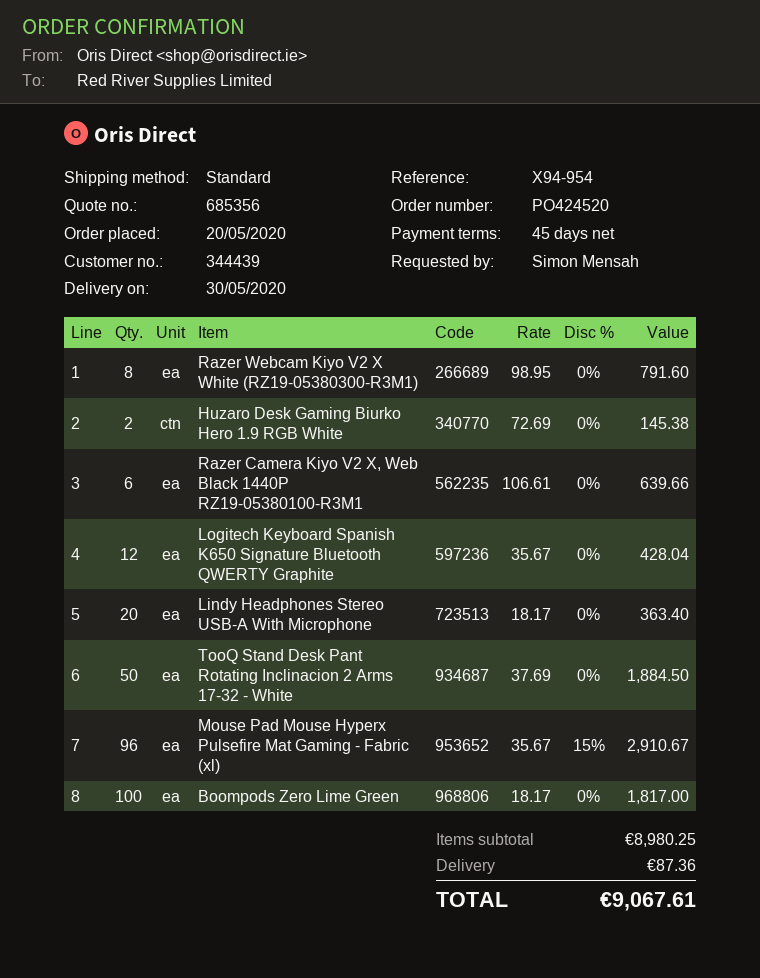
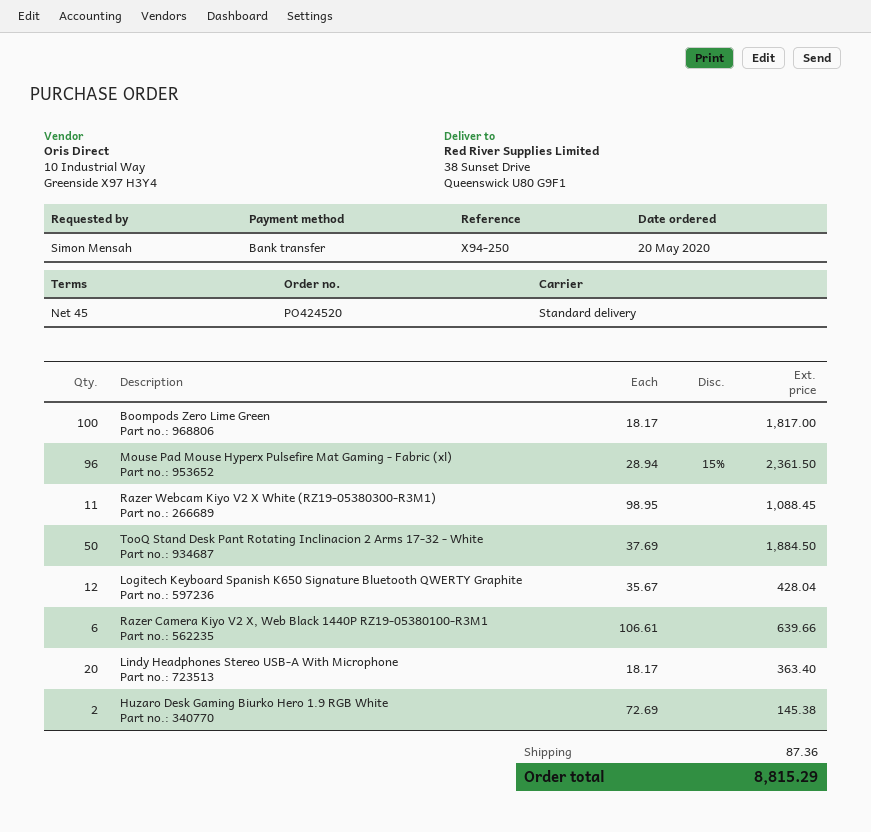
reference: X94-954 -> X94-250
Razer Webcam Kiyo V2 X White (RZ19-05380300-R3M1): 8 x 98.95 = 791.60 -> 11 x 98.95 = 1088.45
Mouse Pad Mouse Hyperx Pulsefire Mat Gaming - Fabric (xl): 96 x 35.67 - 15% = 2910.67 -> 96 x 28.94 - 15% = 2361.50
total: 9067.61 -> 8815.29

